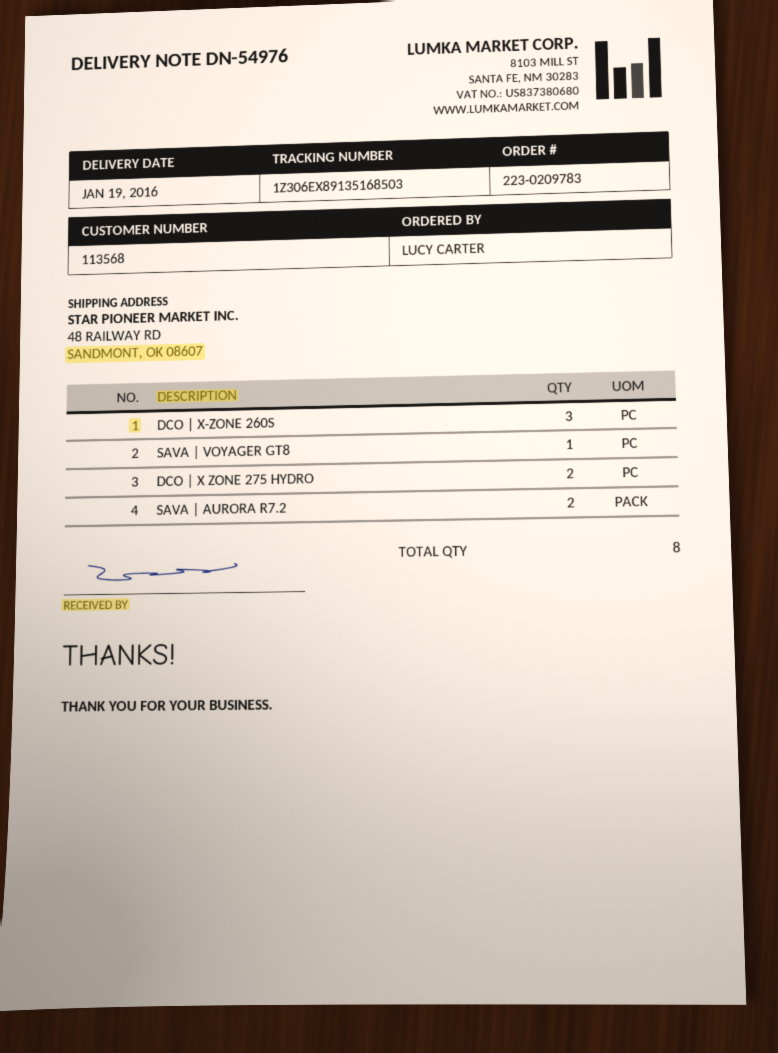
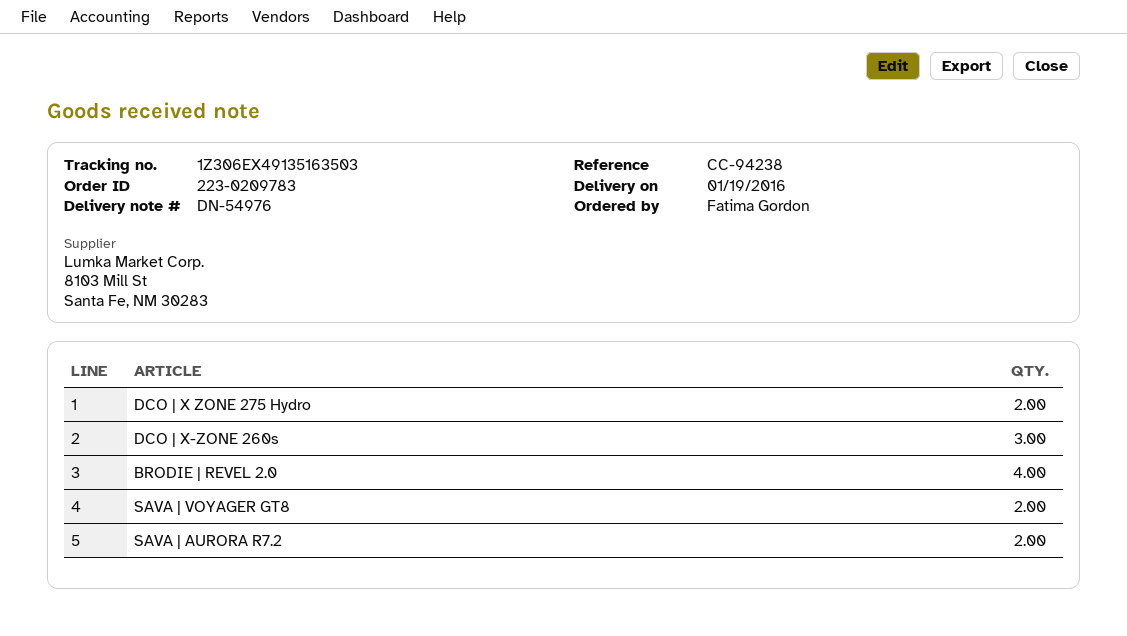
ordered by: LUCY CARTER -> Fatima Gordon
tracking number: 1Z306EX89135168503 -> 1Z306EX49135163503
SAVA | VOYAGER GT8: 1 -> 2
BRODIE | REVEL 2.0: none -> 4

